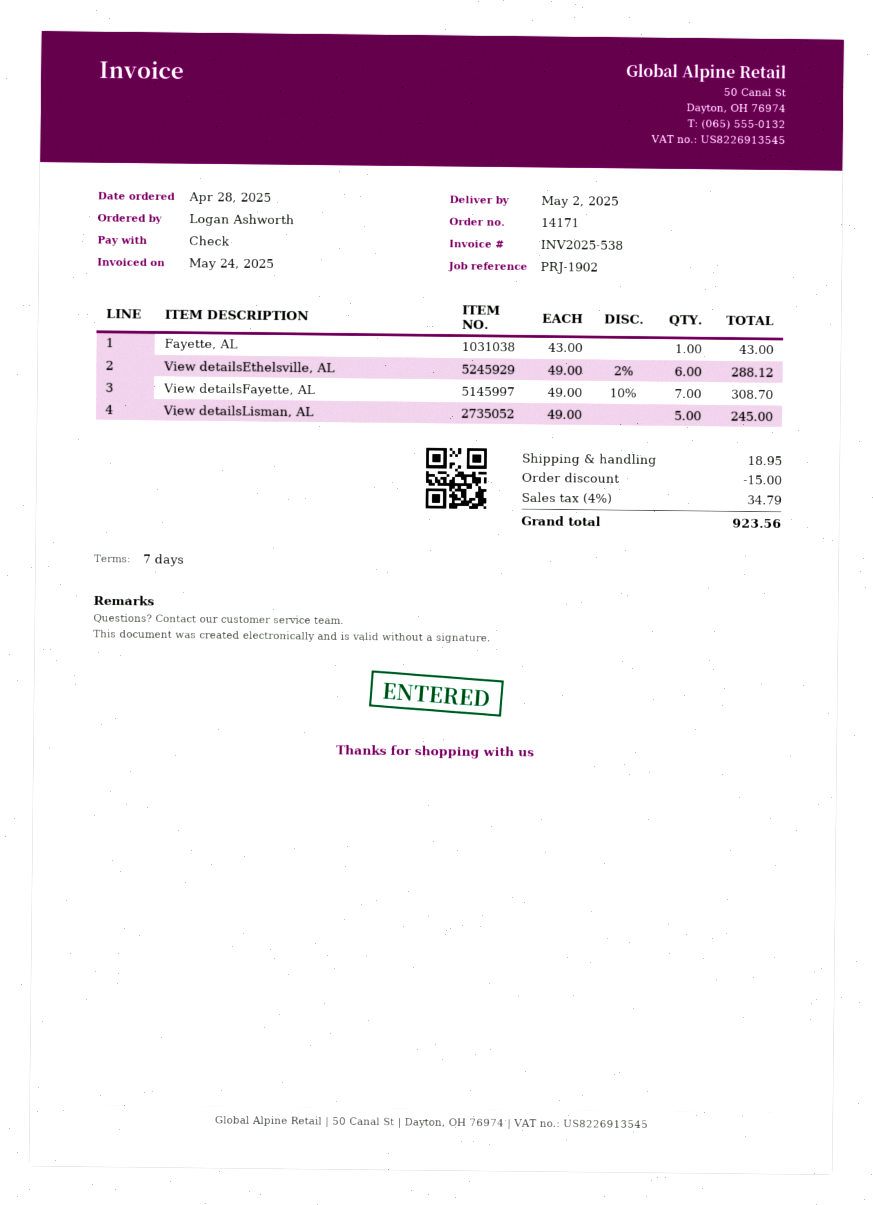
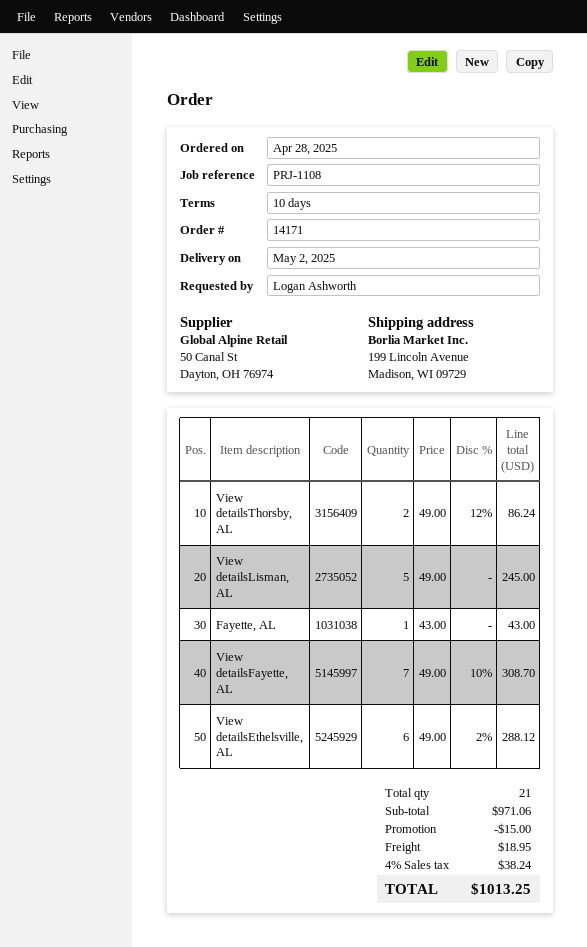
payment terms: 7 days -> 10 days
reference: PRJ-1902 -> PRJ-1108
View detailsThorsby, AL: none -> 2 x 49.00 - 12% = 86.24
tax: 4% = 34.79 -> 4% = 38.24
total: 923.56 -> 1013.25

